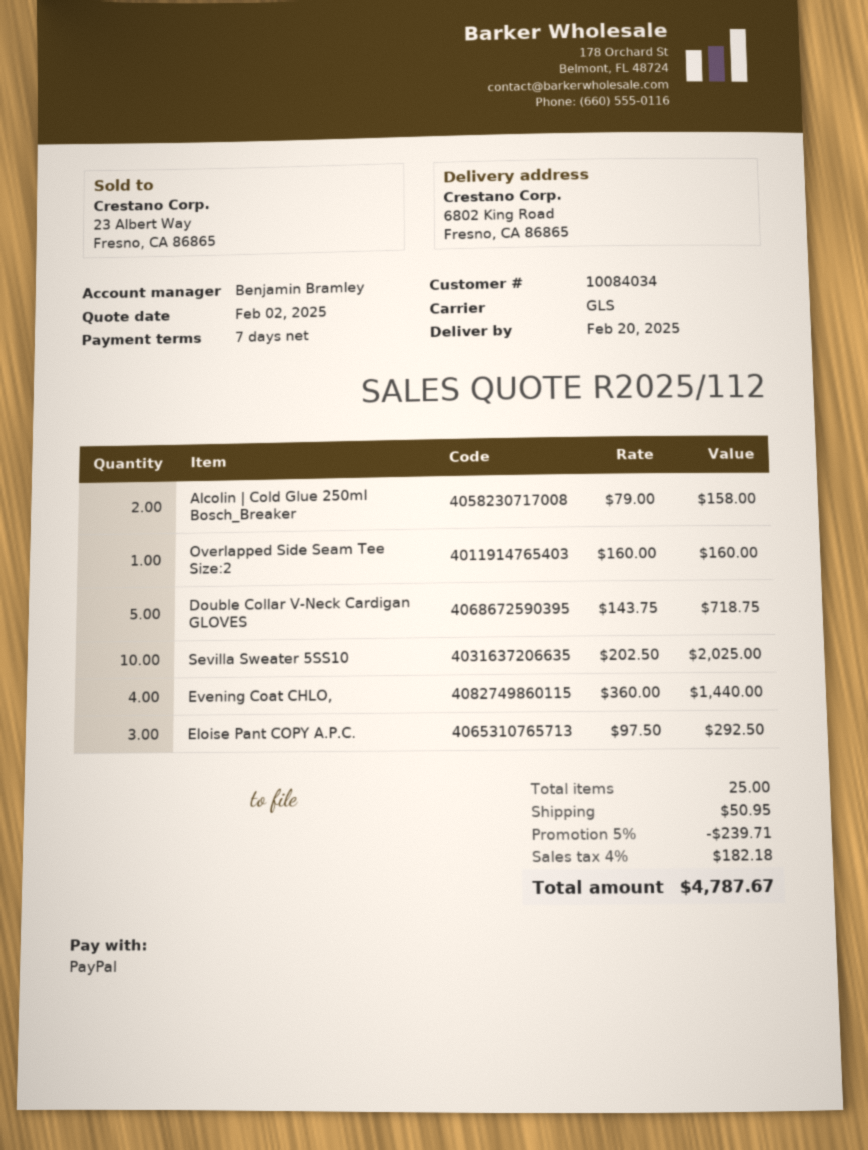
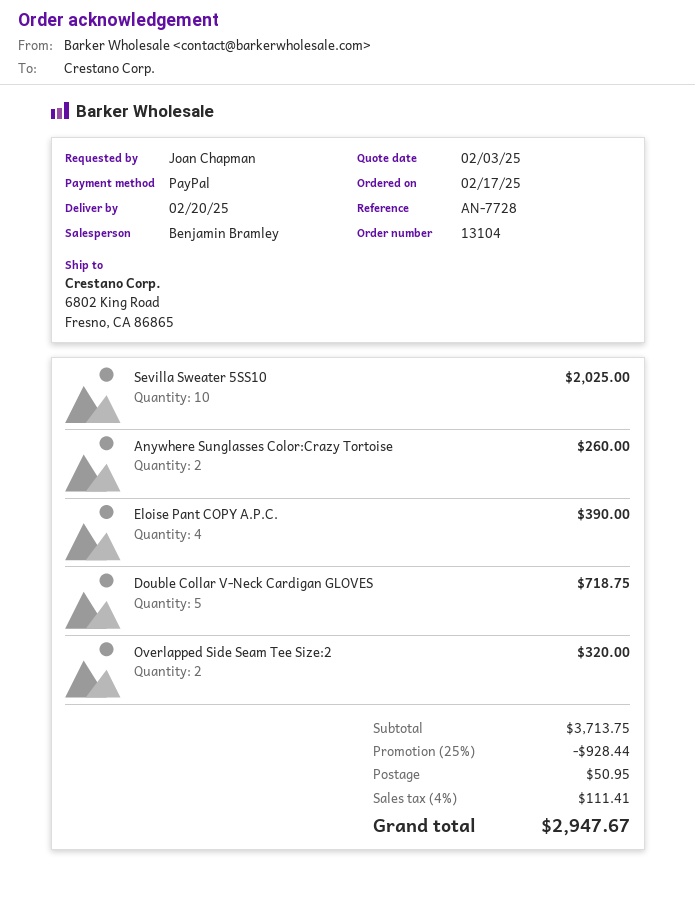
quote date: 2025-02-02 -> 2025-02-03
Alcolin | Cold Glue 250ml Bosch_Breaker: 2 for 158.00 -> none
Overlapped Side Seam Tee Size:2: 1 for 160.00 -> 2 for 320.00
Evening Coat CHLO‚: 4 for 1440.00 -> none
Eloise Pant COPY A.P.C.: 3 for 292.50 -> 4 for 390.00
Anywhere Sunglasses Color:Crazy Tortoise: none -> 2 for 260.00
discount: 5% = 239.71 -> 25% = 928.44
tax: 4% = 182.18 -> 4% = 111.41
total: 4787.67 -> 2947.67

